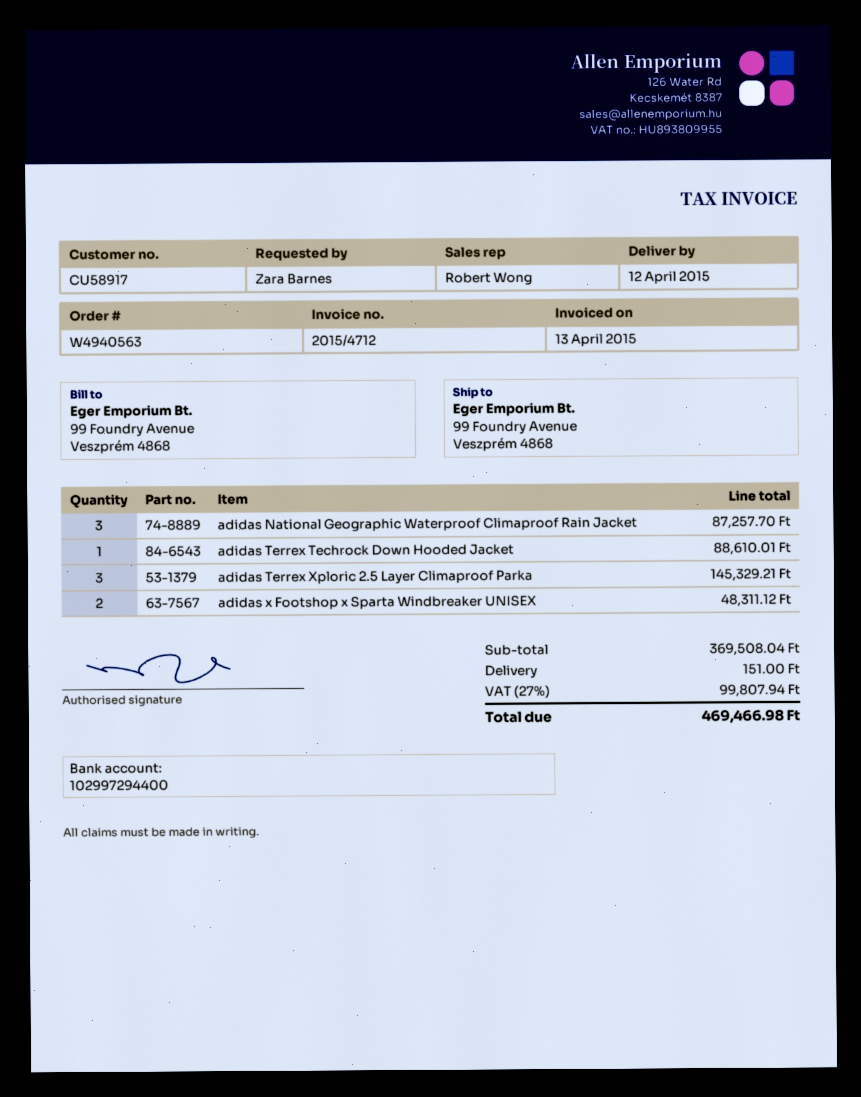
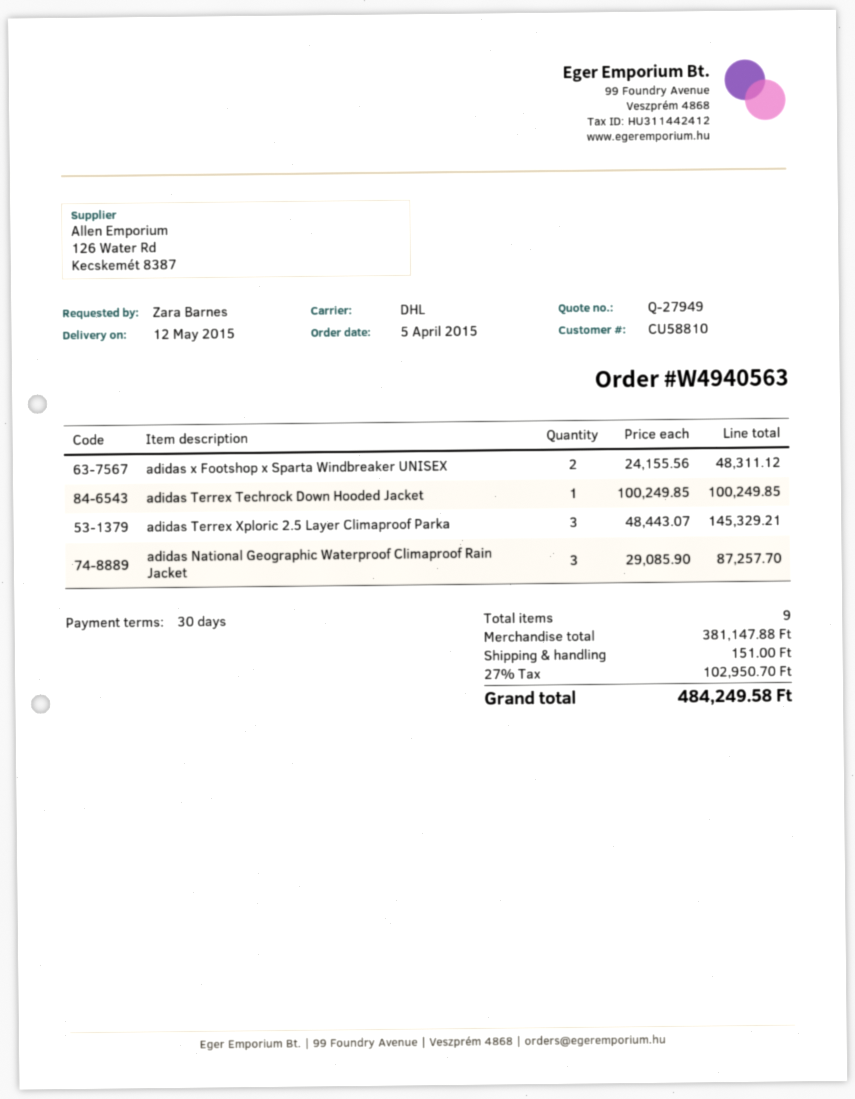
delivery date: 2015-04-12 -> 2015-05-12
customer number: CU58917 -> CU58810
adidas Terrex Techrock Down Hooded Jacket: 1 for 88610.01 -> 1 for 100249.85
subtotal: 369508.04 -> 381147.88
tax: 27% = 99807.94 -> 27% = 102950.70
total: 469466.98 -> 484249.58

